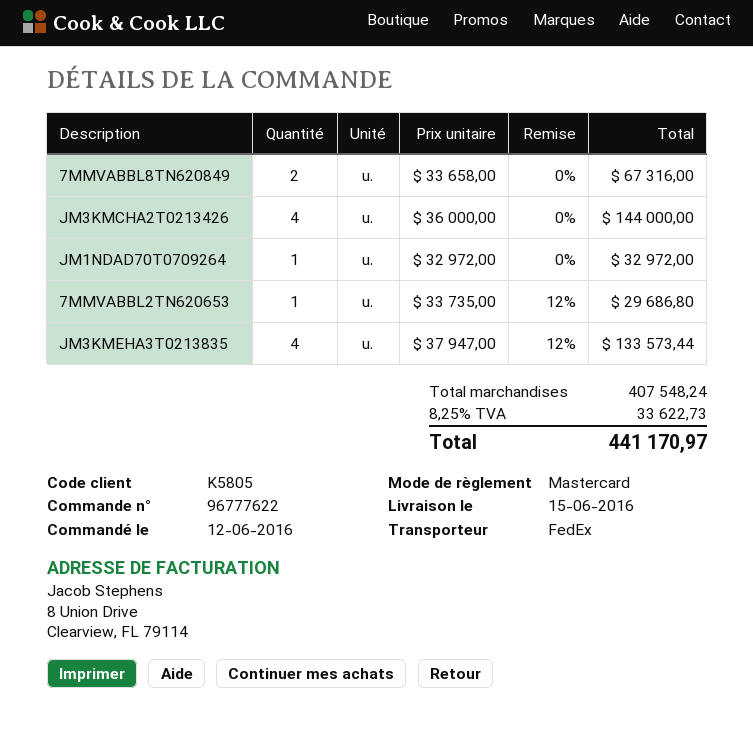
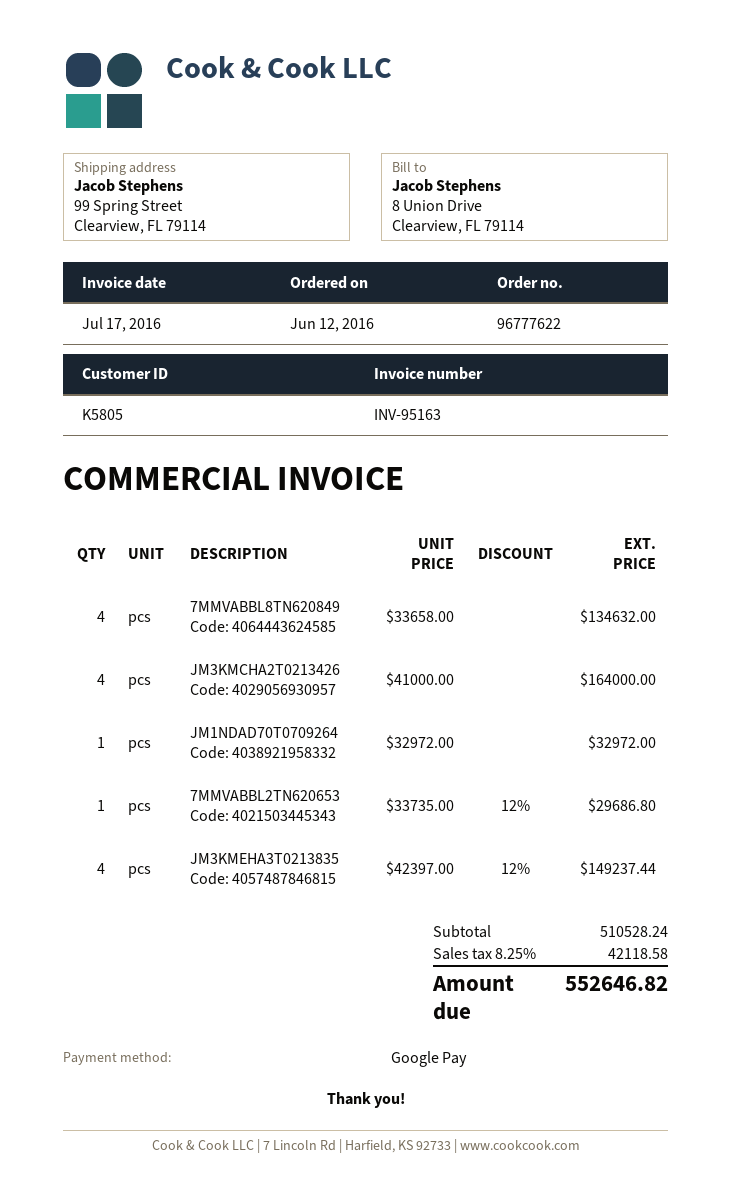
payment method: Mastercard -> Google Pay
7MMVABBL8TN620849: 2 x 33658.00 = 67316.00 -> 4 x 33658.00 = 134632.00
JM3KMCHA2T0213426: 4 x 36000.00 = 144000.00 -> 4 x 41000.00 = 164000.00
JM3KMEHA3T0213835: 4 x 37947.00 - 12% = 133573.44 -> 4 x 42397.00 - 12% = 149237.44
subtotal: 407548.24 -> 510528.24
tax: 8.25% = 33622.73 -> 8.25% = 42118.58
total: 441170.97 -> 552646.82

